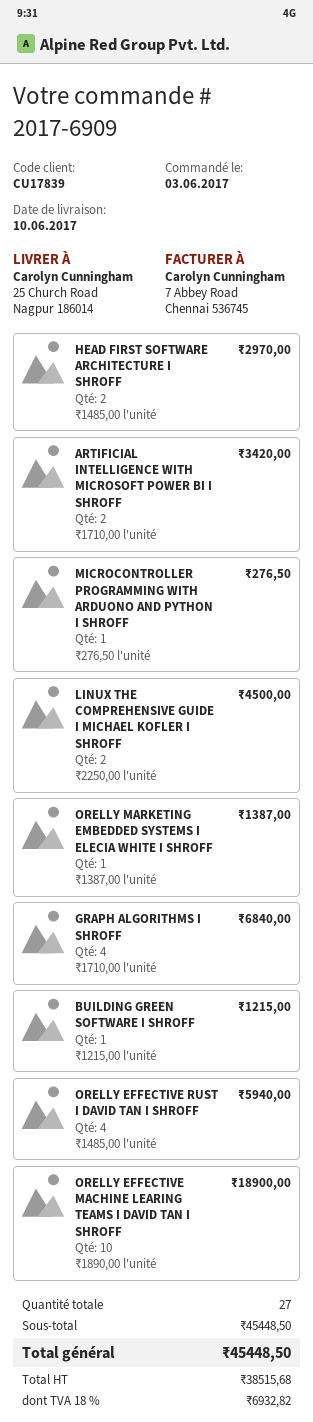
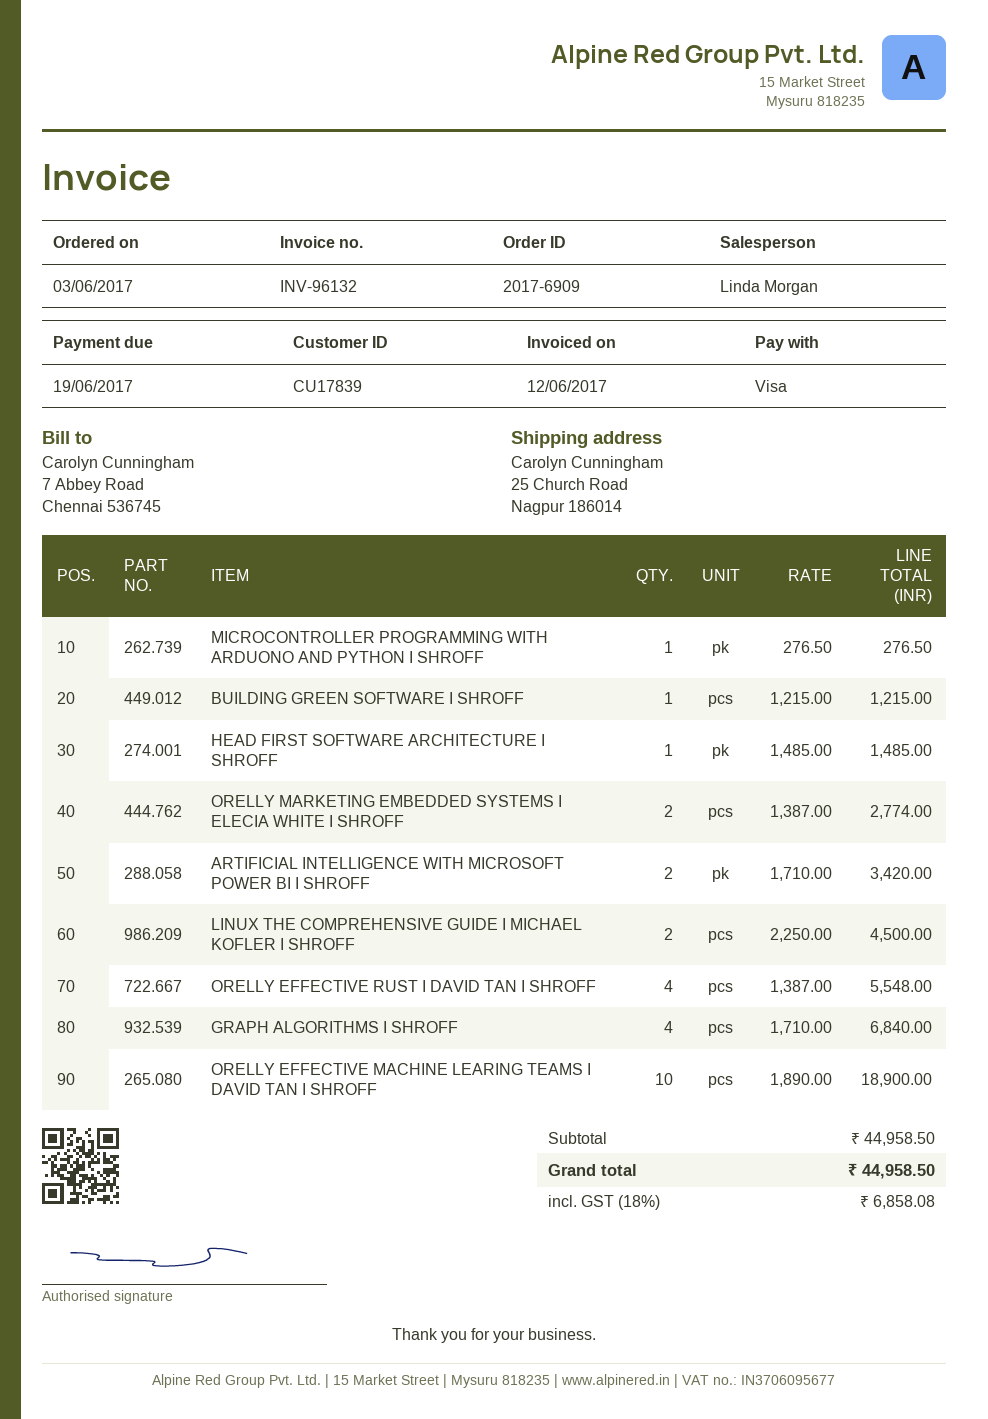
HEAD FIRST SOFTWARE ARCHITECTURE I SHROFF: 2 x 1485.00 = 2970.00 -> 1 x 1485.00 = 1485.00
ORELLY MARKETING EMBEDDED SYSTEMS I ELECIA WHITE I SHROFF: 1 x 1387.00 = 1387.00 -> 2 x 1387.00 = 2774.00
ORELLY EFFECTIVE RUST I DAVID TAN I SHROFF: 4 x 1485.00 = 5940.00 -> 4 x 1387.00 = 5548.00
subtotal: 45448.50 -> 44958.50
tax: 18% = 6932.82 -> 18% = 6858.08
total: 45448.50 -> 44958.50

